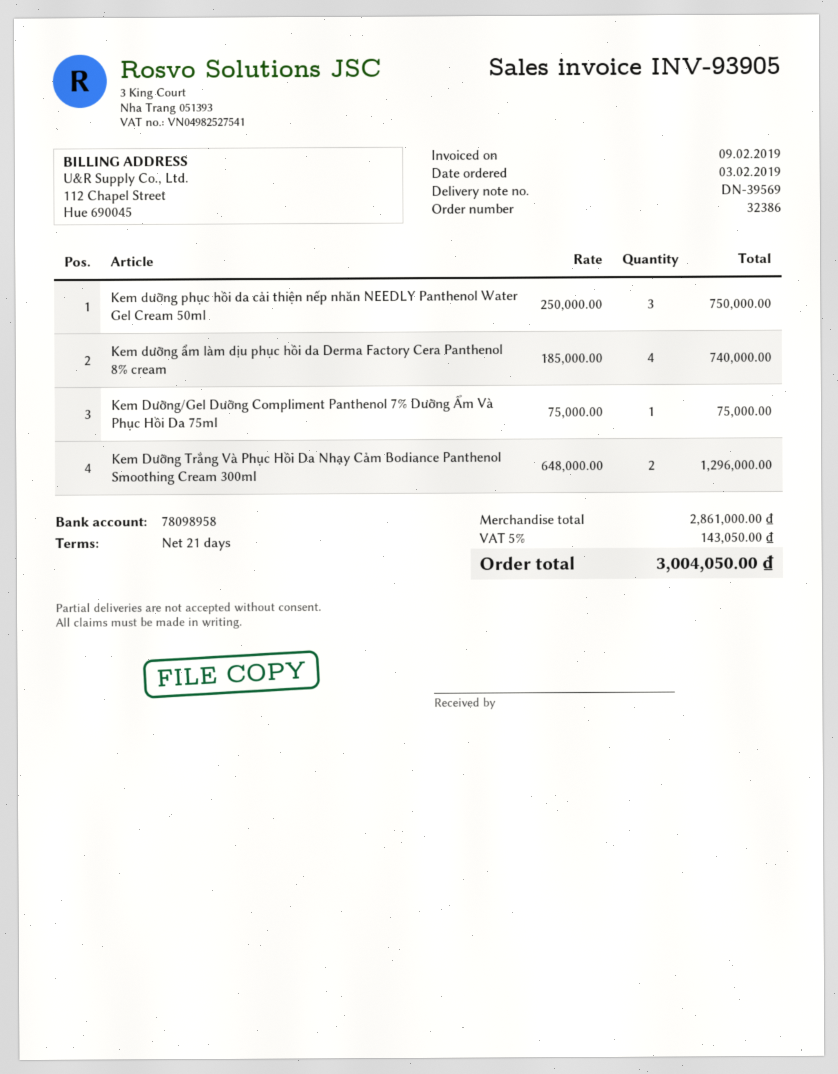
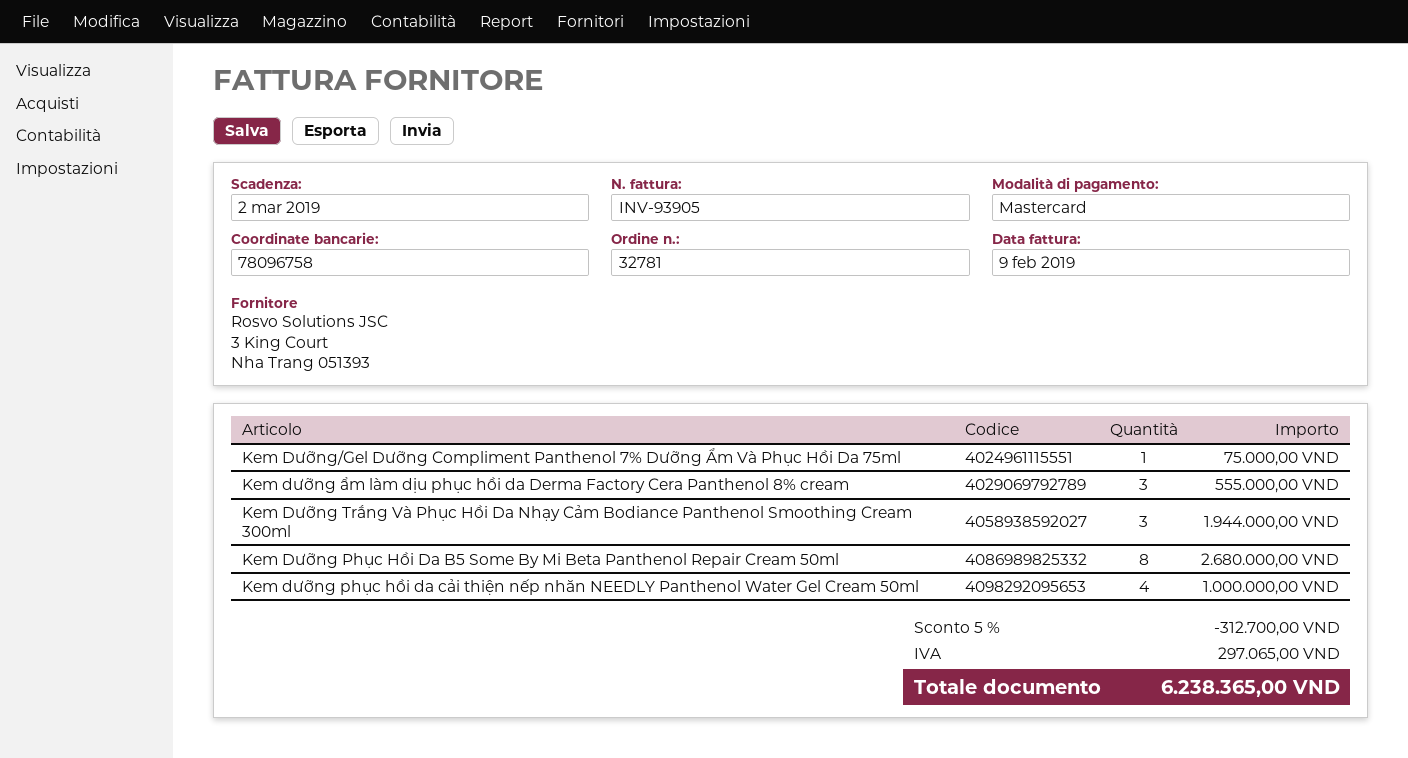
order number: 32386 -> 32781
bank account: 78098958 -> 78096758
Kem dưỡng phục hồi da cải thiện nếp nhăn NEEDLY Panthenol Water Gel Cream 50ml: 3 for 750000.00 -> 4 for 1000000.00
Kem dưỡng ẩm làm dịu phục hồi da Derma Factory Cera Panthenol 8% cream: 4 for 740000.00 -> 3 for 555000.00
Kem Dưỡng Trắng Và Phục Hồi Da Nhạy Cảm Bodiance Panthenol Smoothing Cream 300ml: 2 for 1296000.00 -> 3 for 1944000.00
Kem Dưỡng Phục Hồi Da B5 Some By Mi Beta Panthenol Repair Cream 50ml: none -> 8 for 2680000.00
discount: none -> 5% = 312700.00
tax: 143050.00 -> 297065.00
total: 3004050.00 -> 6238365.00

